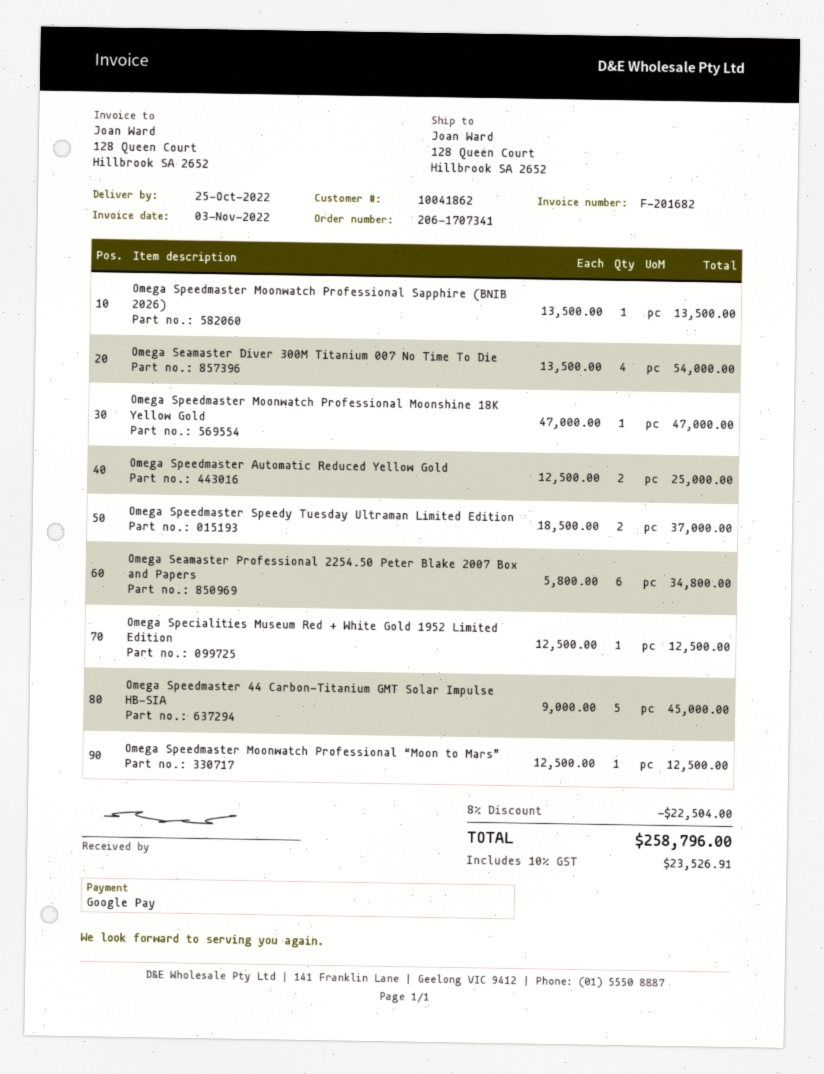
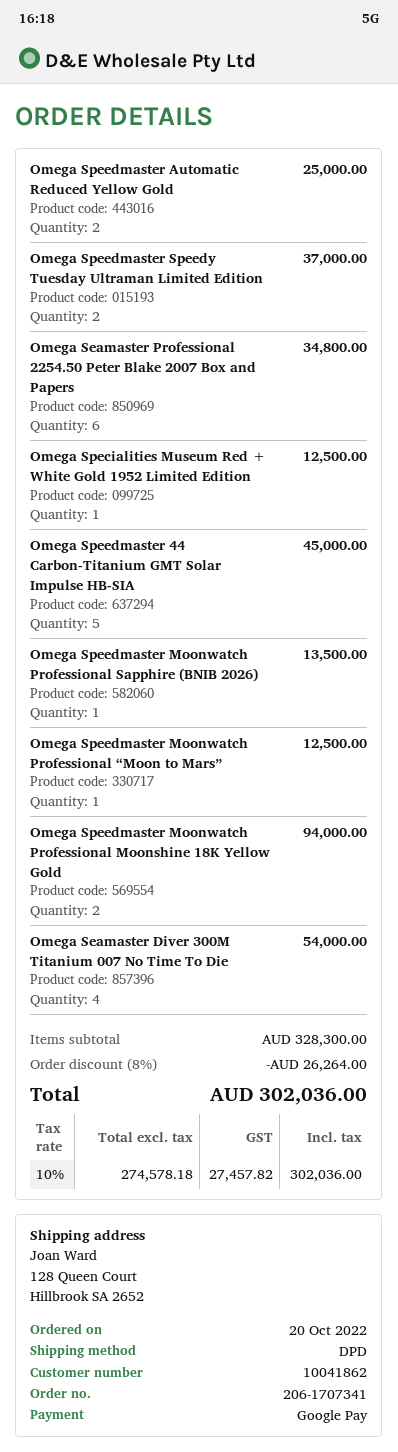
Omega Speedmaster Moonwatch Professional Moonshine 18K Yellow Gold: 1 for 47000.00 -> 2 for 94000.00
discount: 8% = 22504.00 -> 8% = 26264.00
tax: 10% = 23526.91 -> 10% = 27457.82
total: 258796.00 -> 302036.00

